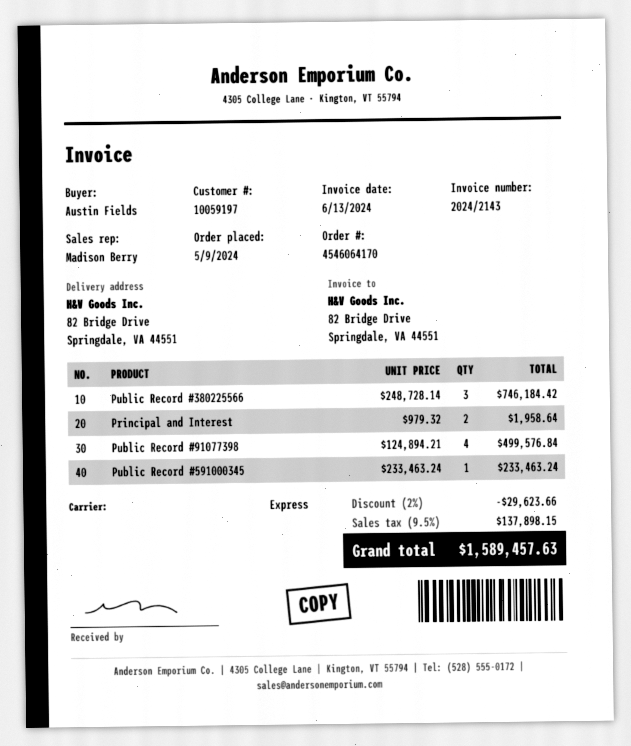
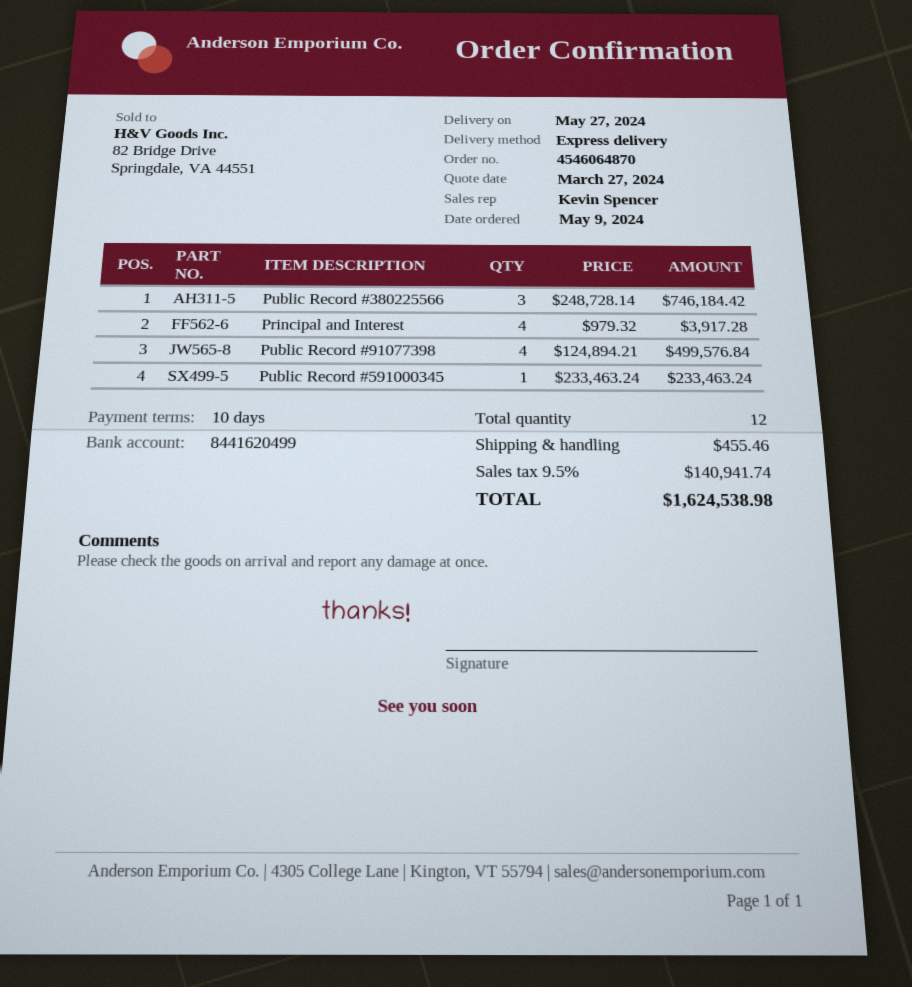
order number: 4546064170 -> 4546064870
sales rep: Madison Berry -> Kevin Spencer
Principal and Interest: 2 x 979.32 = 1958.64 -> 4 x 979.32 = 3917.28
discount: 2% = 29623.66 -> none
shipping: none -> 455.46
tax: 9.5% = 137898.15 -> 9.5% = 140941.74
total: 1589457.63 -> 1624538.98

